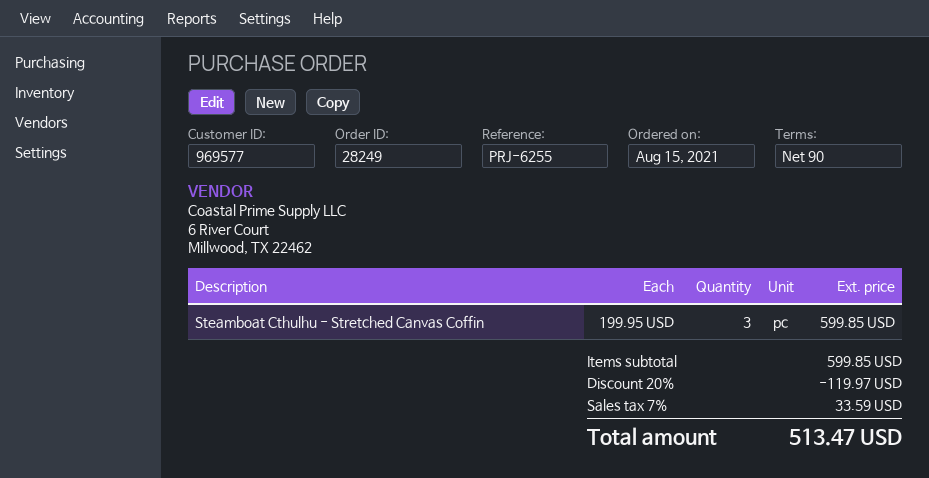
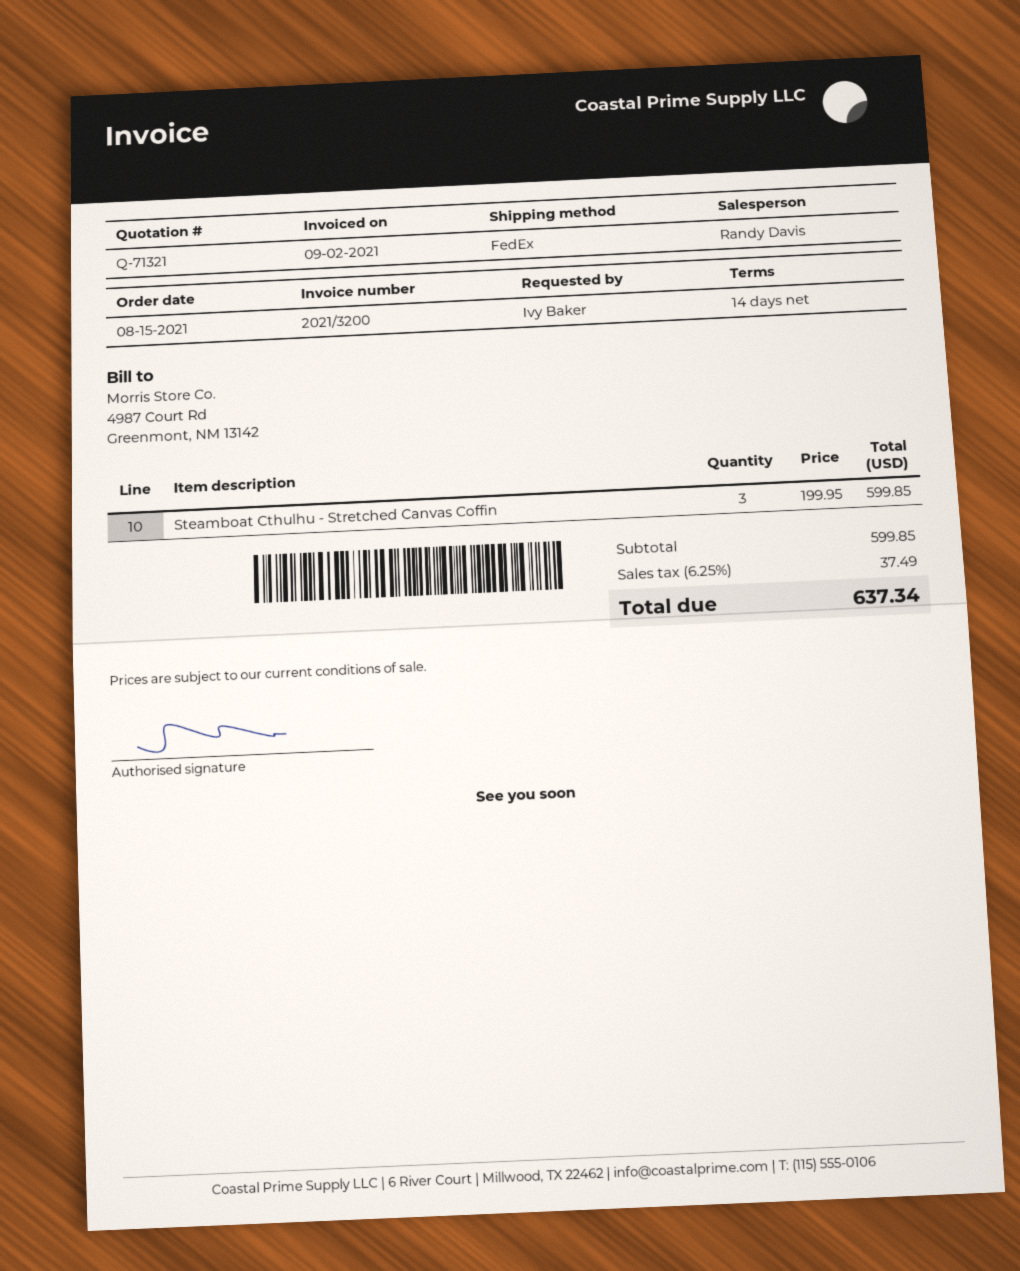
payment terms: 90 days -> 14 days
discount: 20% = 119.97 -> none
tax: 7% = 33.59 -> 6.25% = 37.49
total: 513.47 -> 637.34

